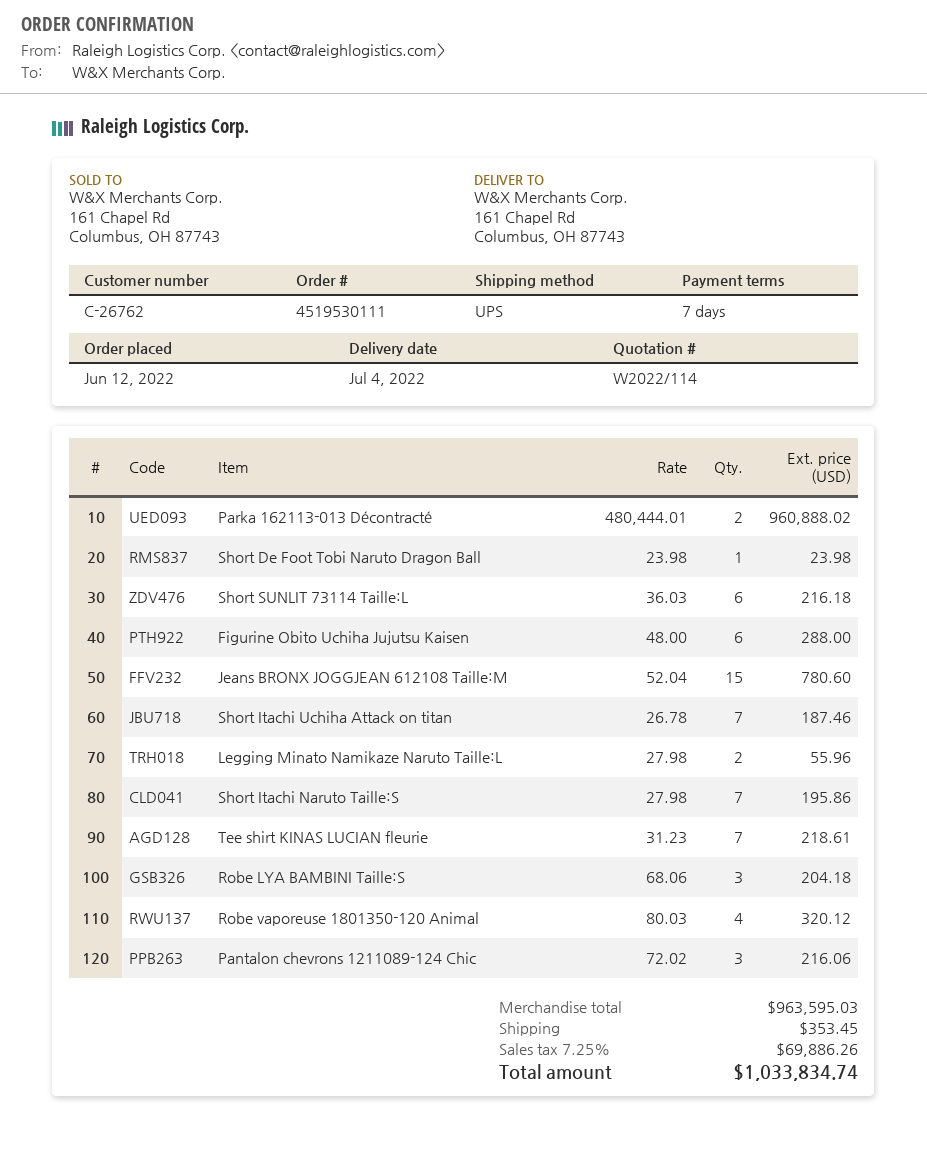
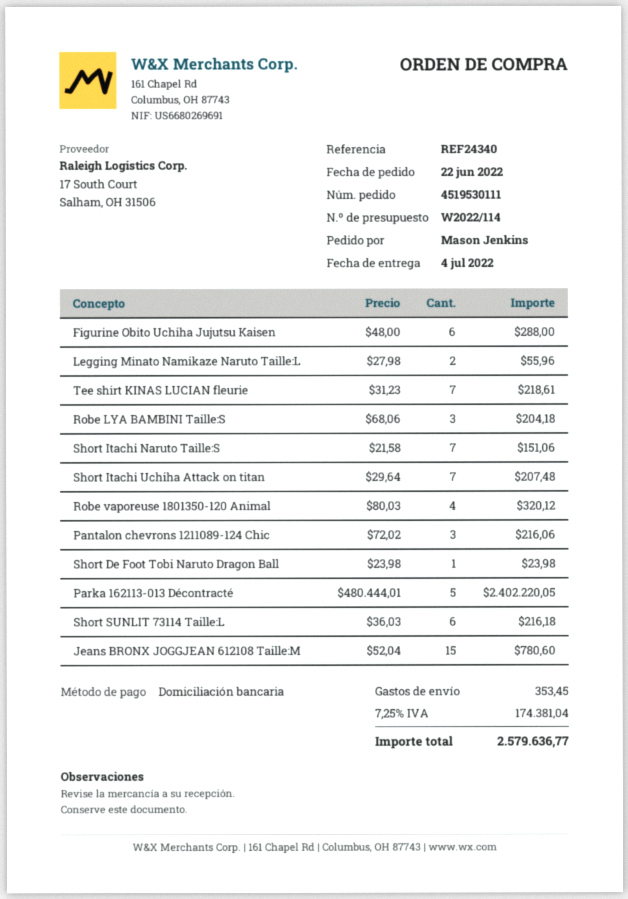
order date: 2022-06-12 -> 2022-06-22
Parka 162113-013 Décontracté: 2 x 480444.01 = 960888.02 -> 5 x 480444.01 = 2402220.05
Short Itachi Uchiha Attack on titan: 7 x 26.78 = 187.46 -> 7 x 29.64 = 207.48
Short Itachi Naruto Taille:S: 7 x 27.98 = 195.86 -> 7 x 21.58 = 151.06
tax: 7.25% = 69886.26 -> 7.25% = 174381.04
total: 1033834.74 -> 2579636.77

